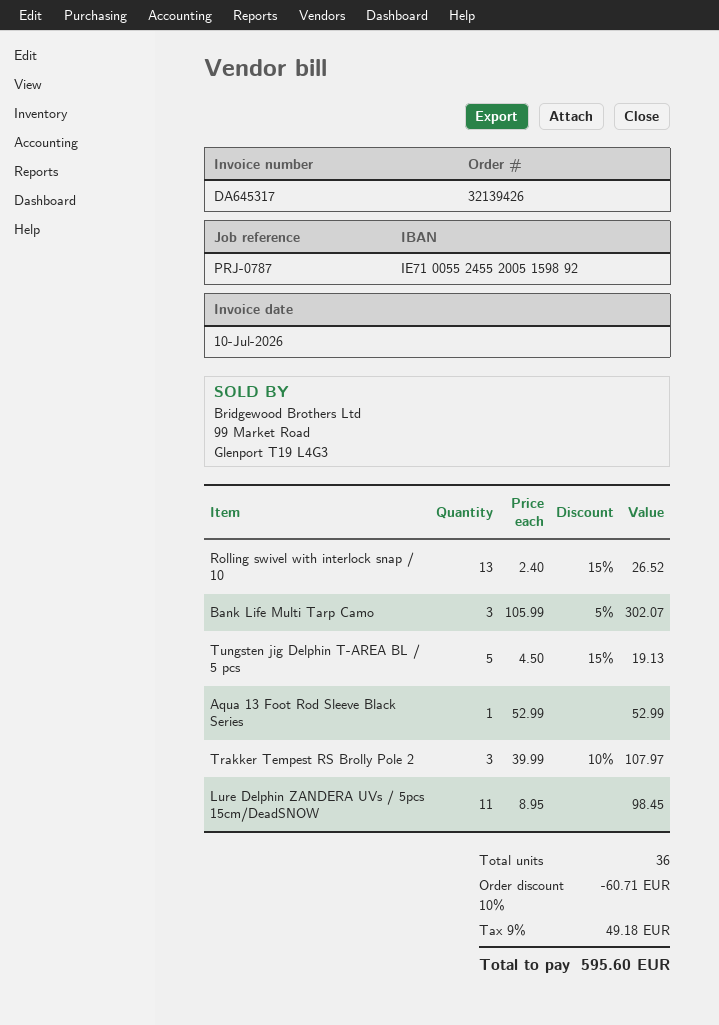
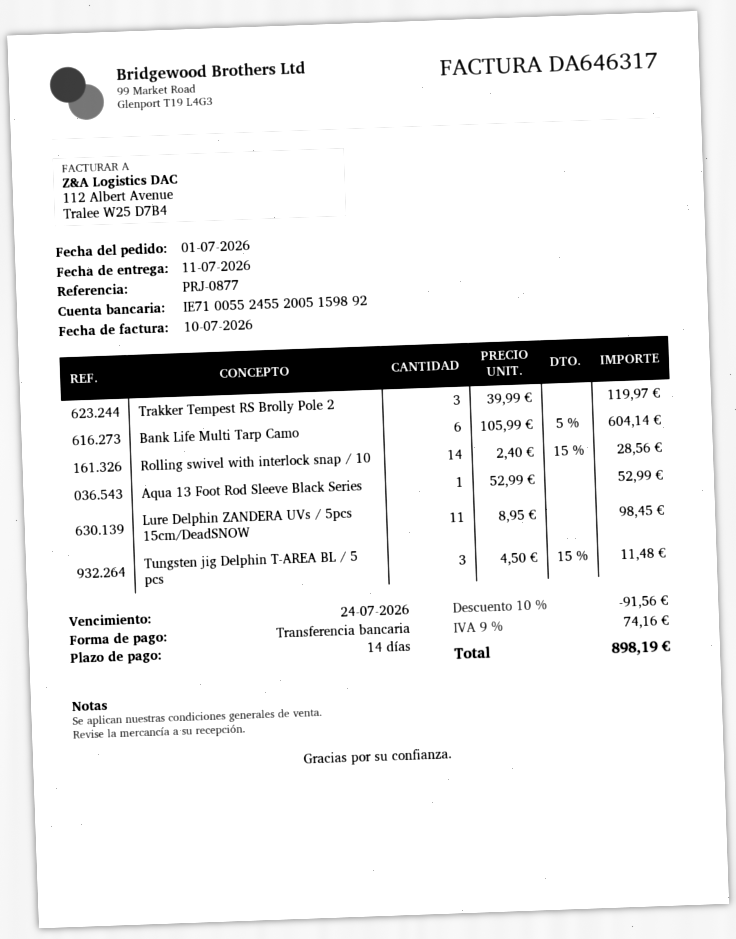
invoice number: DA645317 -> DA646317
reference: PRJ-0787 -> PRJ-0877
Rolling swivel with interlock snap / 10: 13 x 2.40 - 15% = 26.52 -> 14 x 2.40 - 15% = 28.56
Bank Life Multi Tarp Camo: 3 x 105.99 - 5% = 302.07 -> 6 x 105.99 - 5% = 604.14
Tungsten jig Delphin T-AREA BL / 5 pcs: 5 x 4.50 - 15% = 19.13 -> 3 x 4.50 - 15% = 11.48
Trakker Tempest RS Brolly Pole 2: 3 x 39.99 - 10% = 107.97 -> 3 x 39.99 = 119.97
discount: 10% = 60.71 -> 10% = 91.56
tax: 9% = 49.18 -> 9% = 74.16
total: 595.60 -> 898.19

